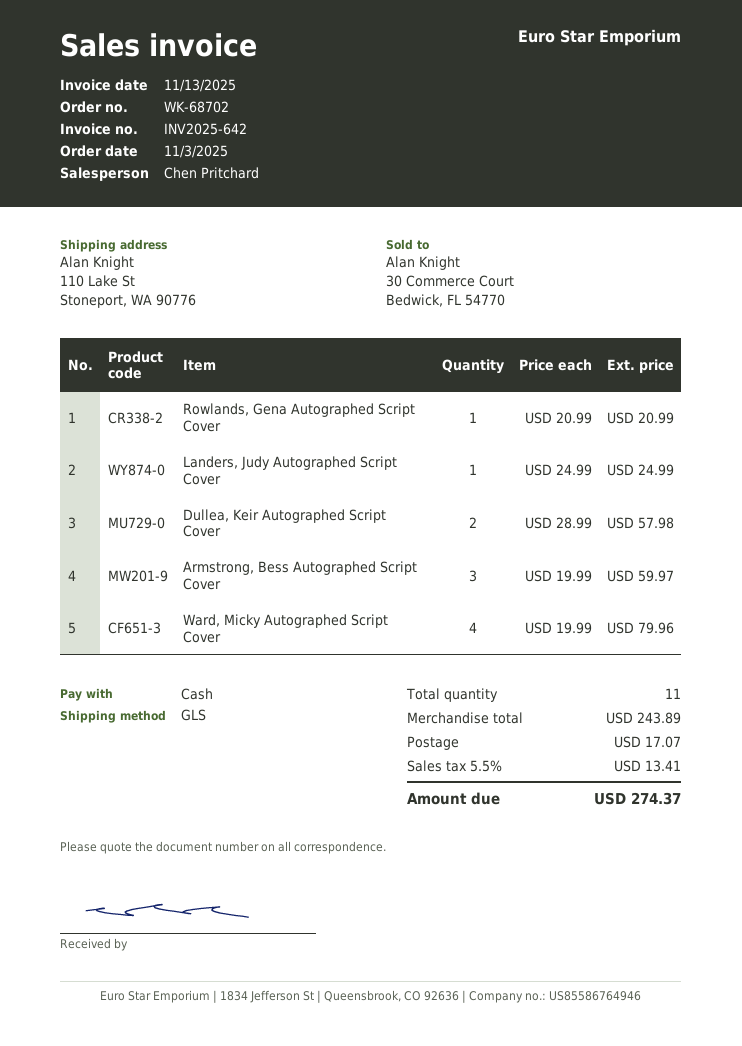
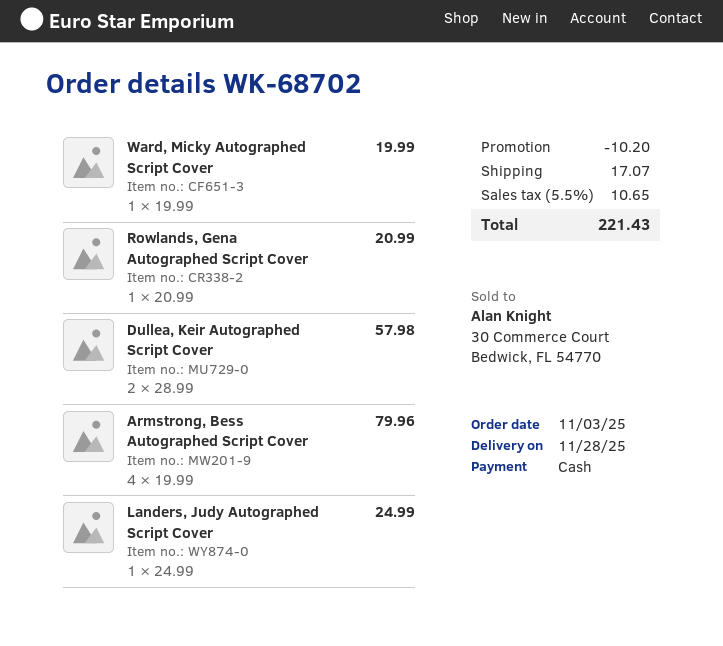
Armstrong, Bess Autographed Script Cover: 3 x 19.99 = 59.97 -> 4 x 19.99 = 79.96
Ward, Micky Autographed Script Cover: 4 x 19.99 = 79.96 -> 1 x 19.99 = 19.99
discount: none -> 10.20
tax: 5.5% = 13.41 -> 5.5% = 10.65
total: 274.37 -> 221.43

